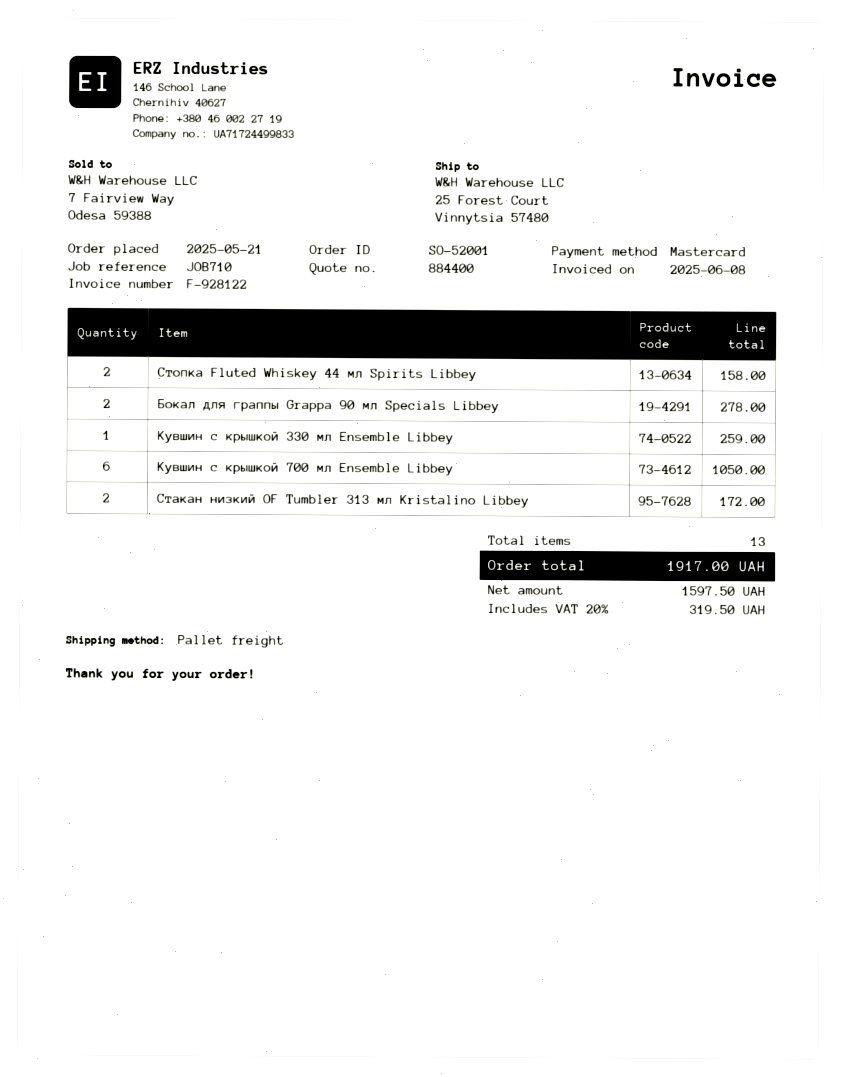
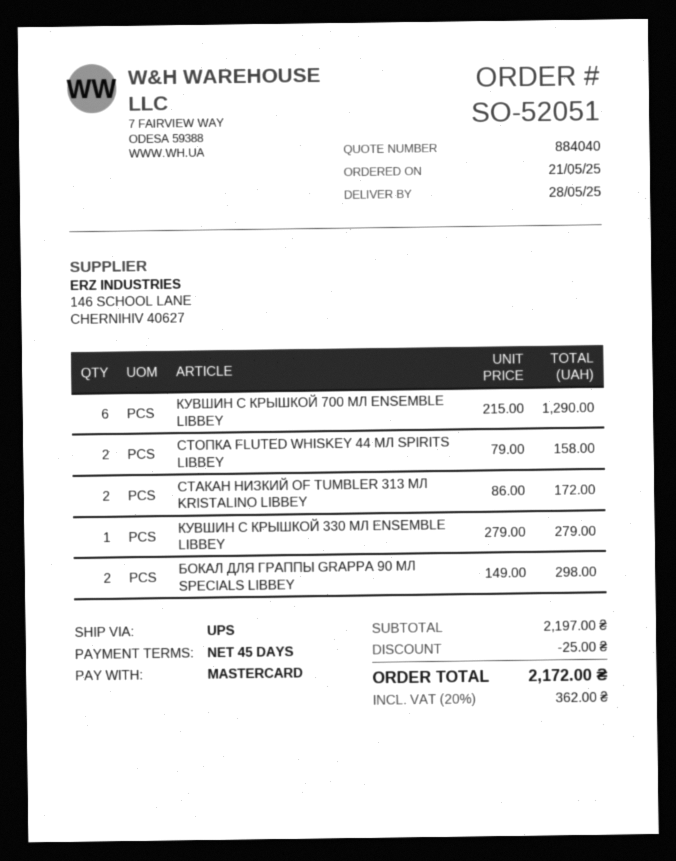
quote number: 884400 -> 884040
order number: SO-52001 -> SO-52051
shipping method: pallet freight -> UPS
Бокал для граппы Grappa 90 мл Specials Libbey: 2 for 278.00 -> 2 for 298.00
Кувшин с крышкой 330 мл Ensemble Libbey: 1 for 259.00 -> 1 for 279.00
Кувшин с крышкой 700 мл Ensemble Libbey: 6 for 1050.00 -> 6 for 1290.00
discount: none -> 25.00
tax: 20% = 319.50 -> 20% = 362.00
total: 1917.00 -> 2172.00

